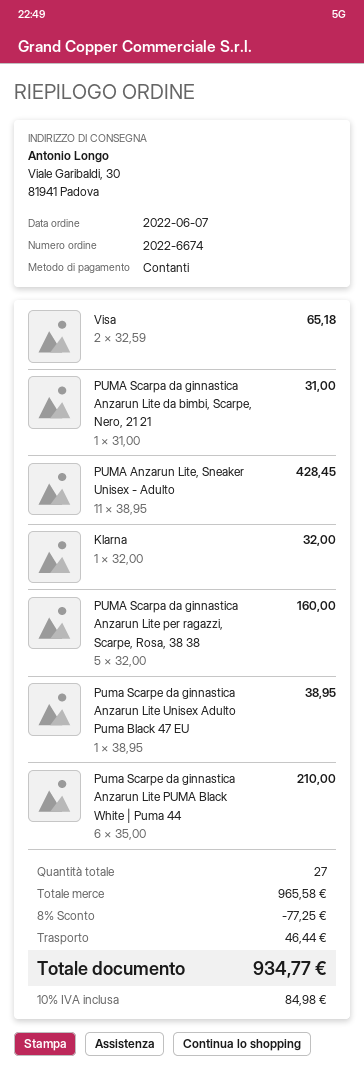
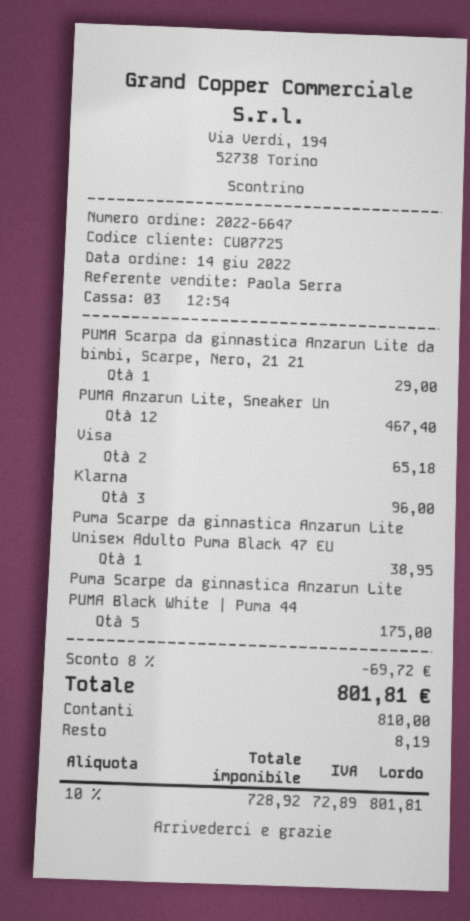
order number: 2022-6674 -> 2022-6647
order date: 2022-06-07 -> 2022-06-14
PUMA Scarpa da ginnastica Anzarun Lite da bimbi, Scarpe, Nero, 21 21: 1 for 31.00 -> 1 for 29.00
PUMA Anzarun Lite, Sneaker Unisex - Adulto: 11 for 428.45 -> 12 for 467.40
Klarna: 1 for 32.00 -> 3 for 96.00
PUMA Scarpa da ginnastica Anzarun Lite per ragazzi, Scarpe, Rosa, 38 38: 5 for 160.00 -> none
Puma Scarpe da ginnastica Anzarun Lite PUMA Black White | Puma 44: 6 for 210.00 -> 5 for 175.00
discount: 8% = 77.25 -> 8% = 69.72
shipping: 46.44 -> none
tax: 10% = 84.98 -> 10% = 72.89
total: 934.77 -> 801.81

